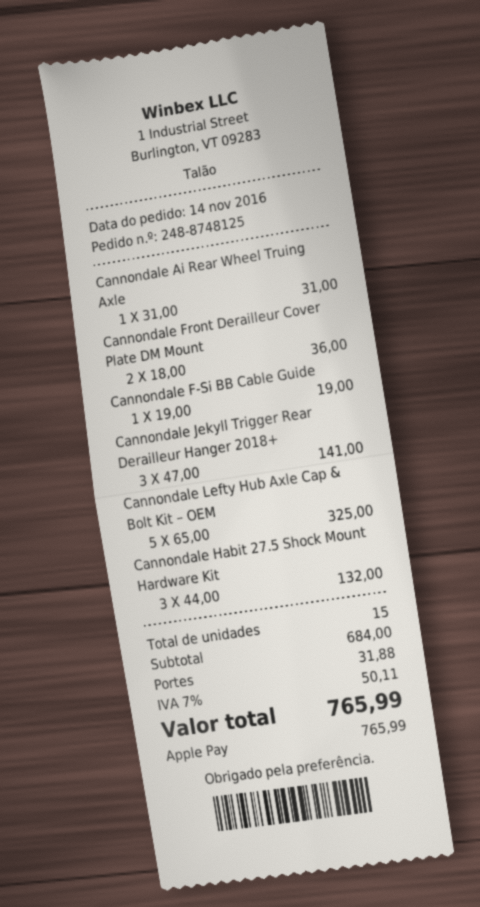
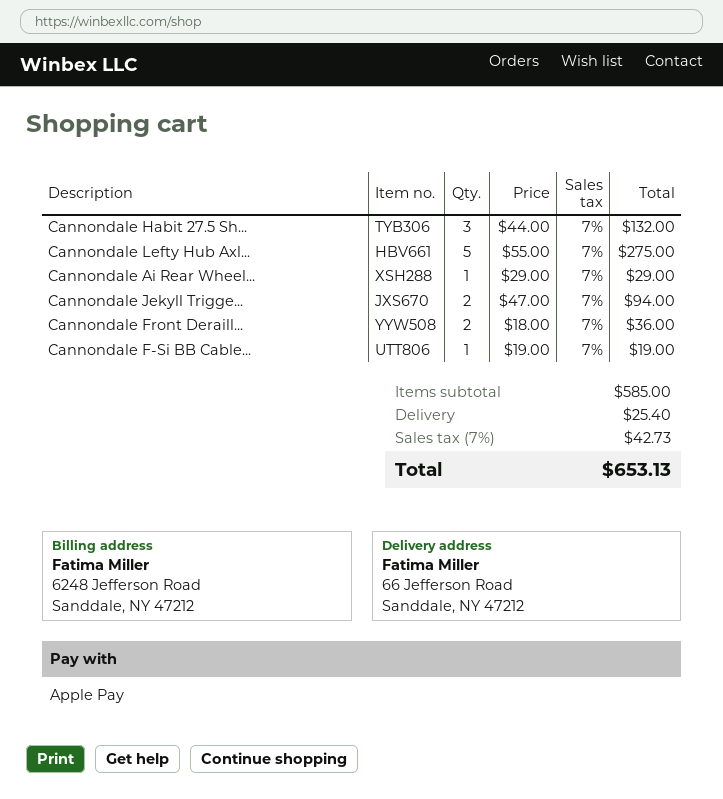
Cannondale Ai Rear Wheel Truing Axle: 1 x 31.00 = 31.00 -> 1 x 29.00 = 29.00
Cannondale Jekyll Trigger Rear Derailleur Hanger 2018+: 3 x 47.00 = 141.00 -> 2 x 47.00 = 94.00
Cannondale Lefty Hub Axle Cap & Bolt Kit – OEM: 5 x 65.00 = 325.00 -> 5 x 55.00 = 275.00
subtotal: 684.00 -> 585.00
shipping: 31.88 -> 25.40
tax: 7% = 50.11 -> 7% = 42.73
total: 765.99 -> 653.13

